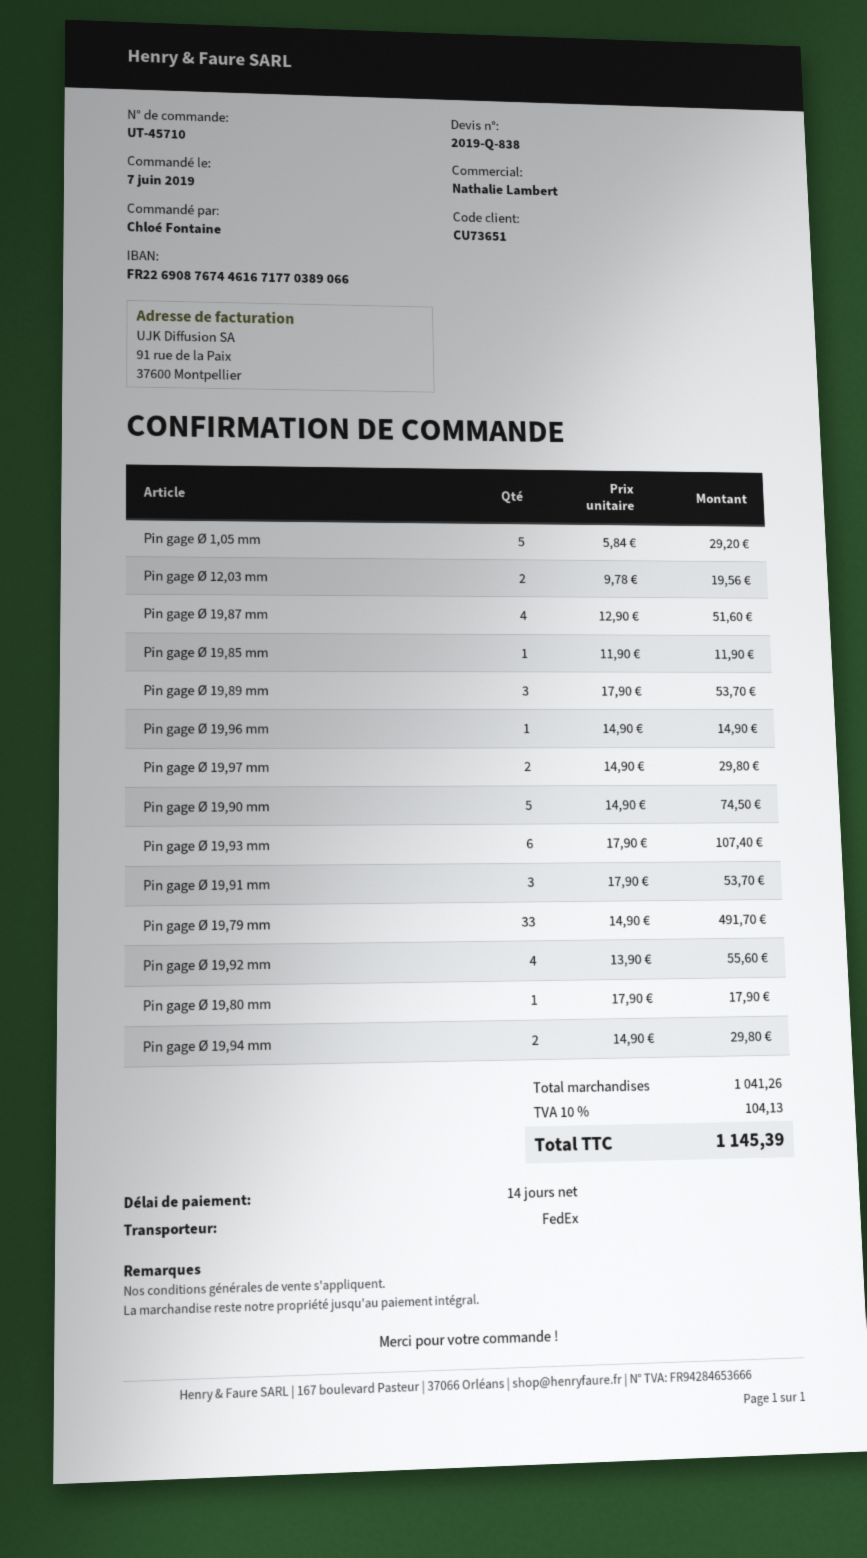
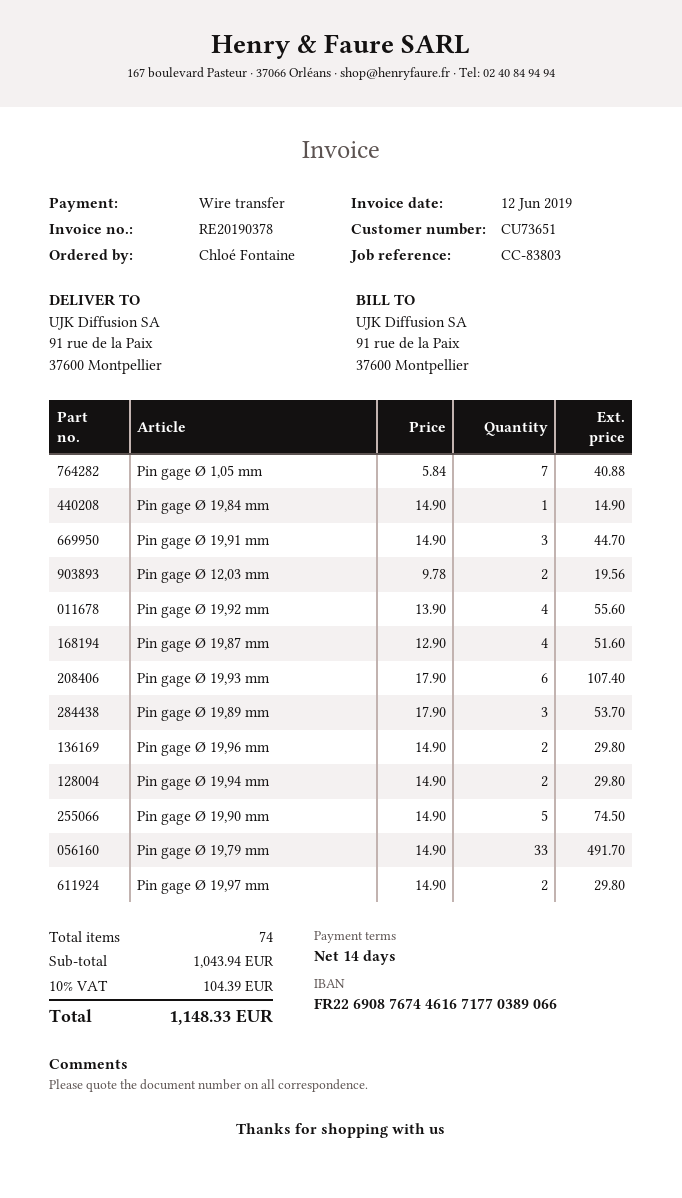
Pin gage Ø 1,05 mm: 5 x 5.84 = 29.20 -> 7 x 5.84 = 40.88
Pin gage Ø 19,85 mm: 1 x 11.90 = 11.90 -> none
Pin gage Ø 19,96 mm: 1 x 14.90 = 14.90 -> 2 x 14.90 = 29.80
Pin gage Ø 19,91 mm: 3 x 17.90 = 53.70 -> 3 x 14.90 = 44.70
Pin gage Ø 19,80 mm: 1 x 17.90 = 17.90 -> none
Pin gage Ø 19,84 mm: none -> 1 x 14.90 = 14.90
subtotal: 1041.26 -> 1043.94
tax: 10% = 104.13 -> 10% = 104.39
total: 1145.39 -> 1148.33

